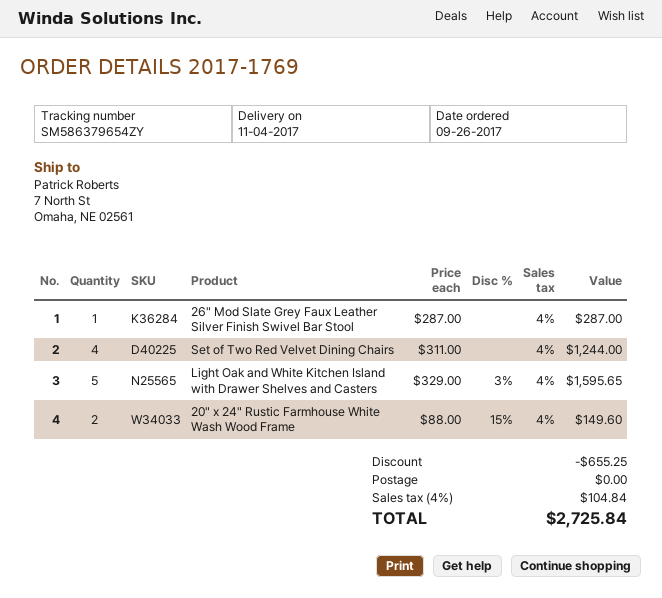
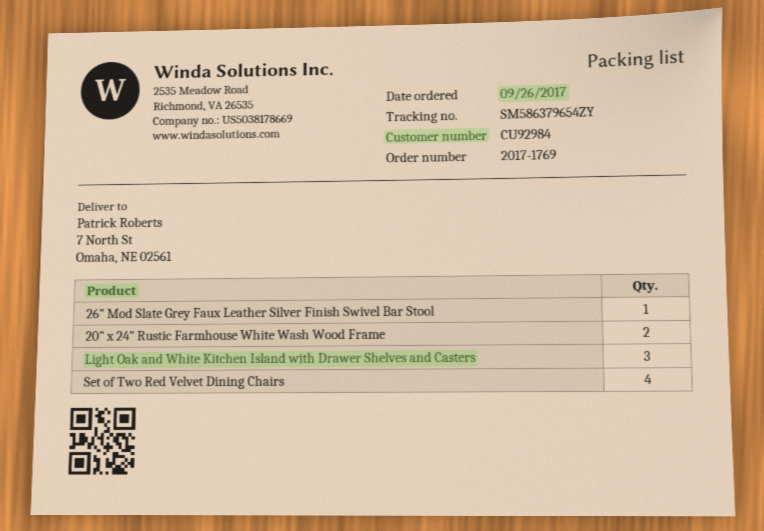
Light Oak and White Kitchen Island with Drawer Shelves and Casters: 5 -> 3

